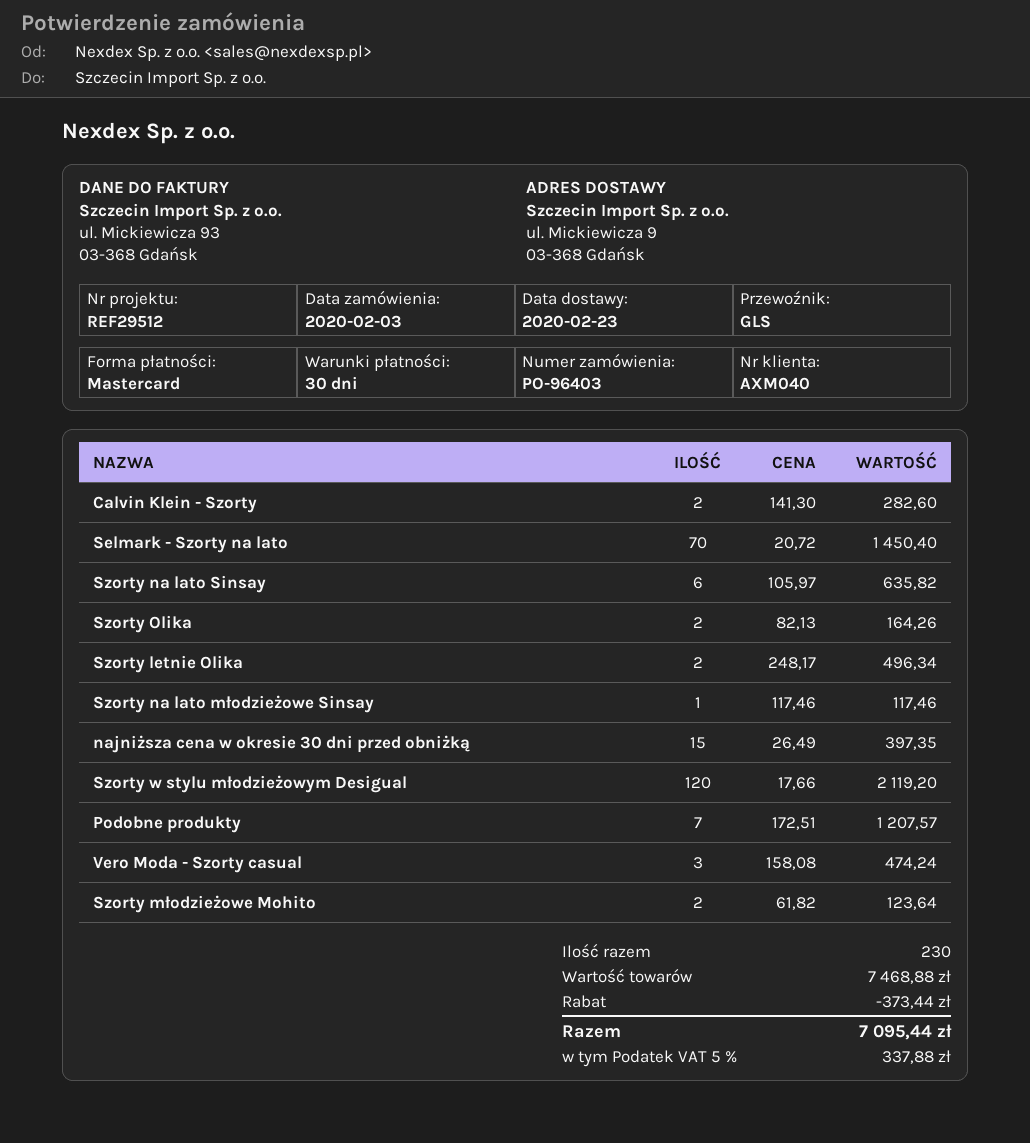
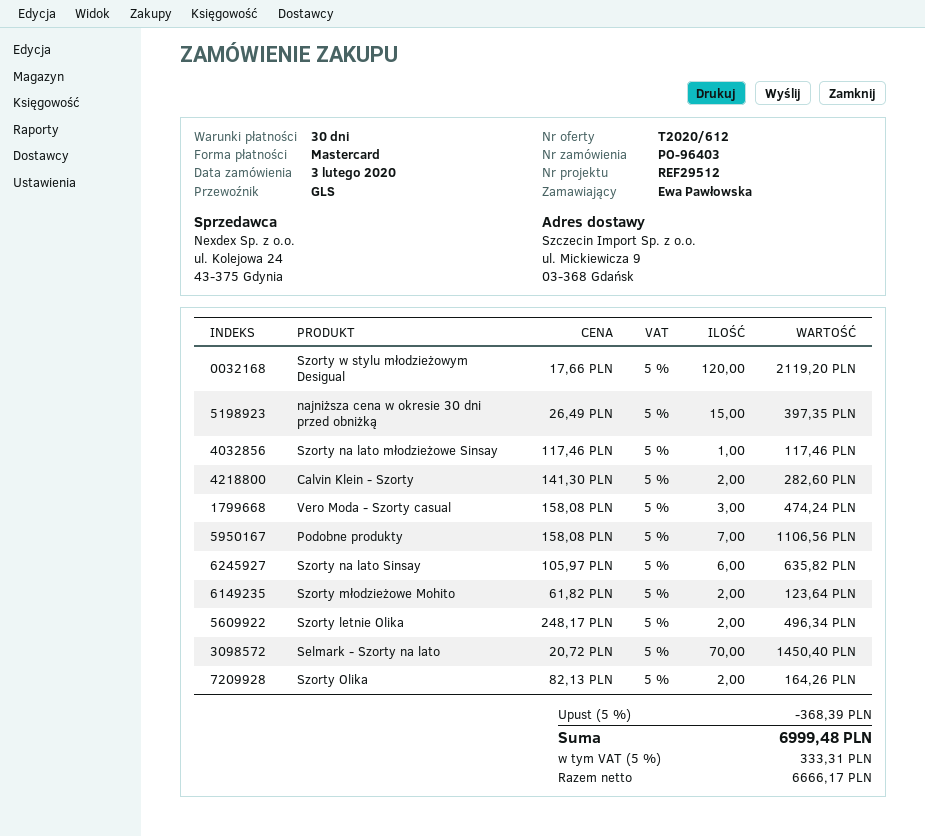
Podobne produkty: 7 x 172.51 = 1207.57 -> 7 x 158.08 = 1106.56
discount: 373.44 -> 368.39
tax: 5% = 337.88 -> 5% = 333.31
total: 7095.44 -> 6999.48

